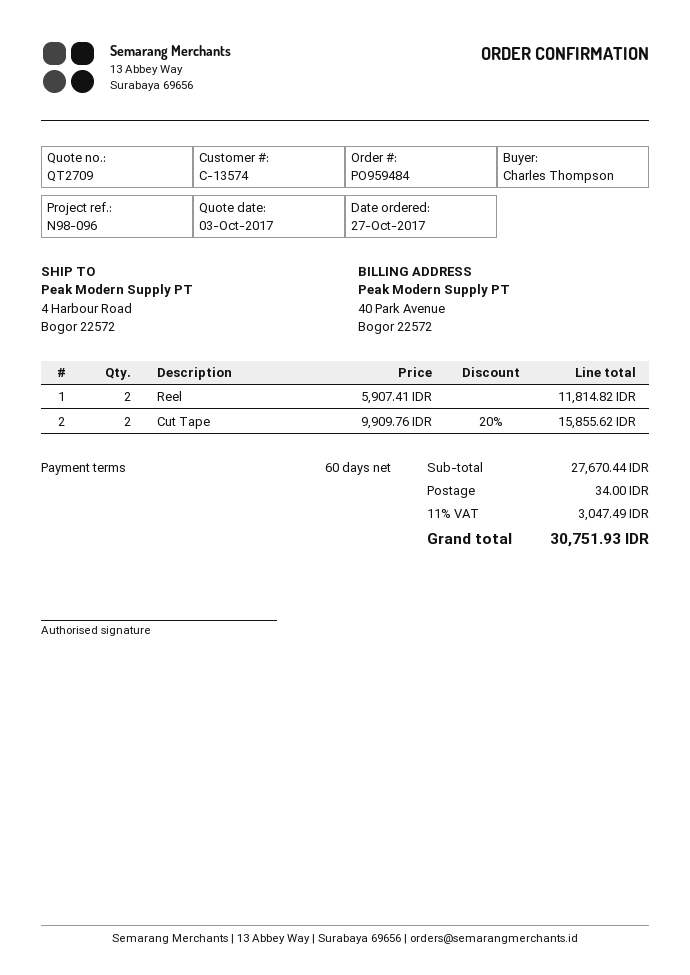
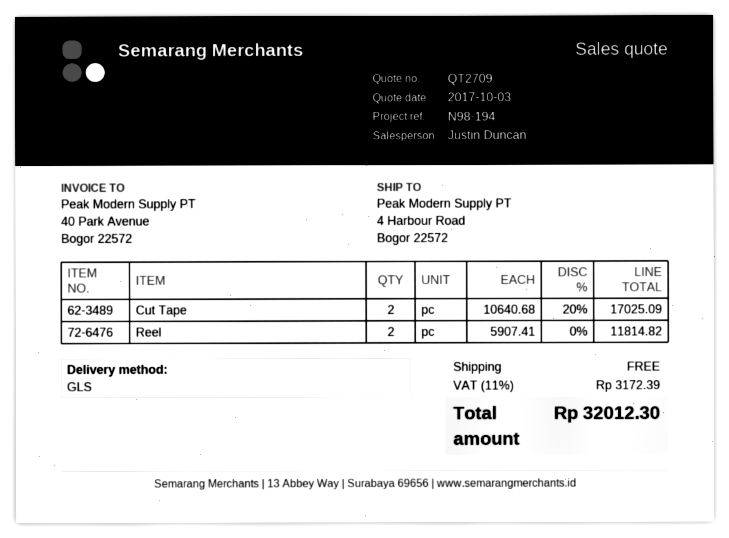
reference: N98-096 -> N98-194
Cut Tape: 2 x 9909.76 - 20% = 15855.62 -> 2 x 10640.68 - 20% = 17025.09
shipping: 34.00 -> 0.00
tax: 11% = 3047.49 -> 11% = 3172.39
total: 30751.93 -> 32012.30

